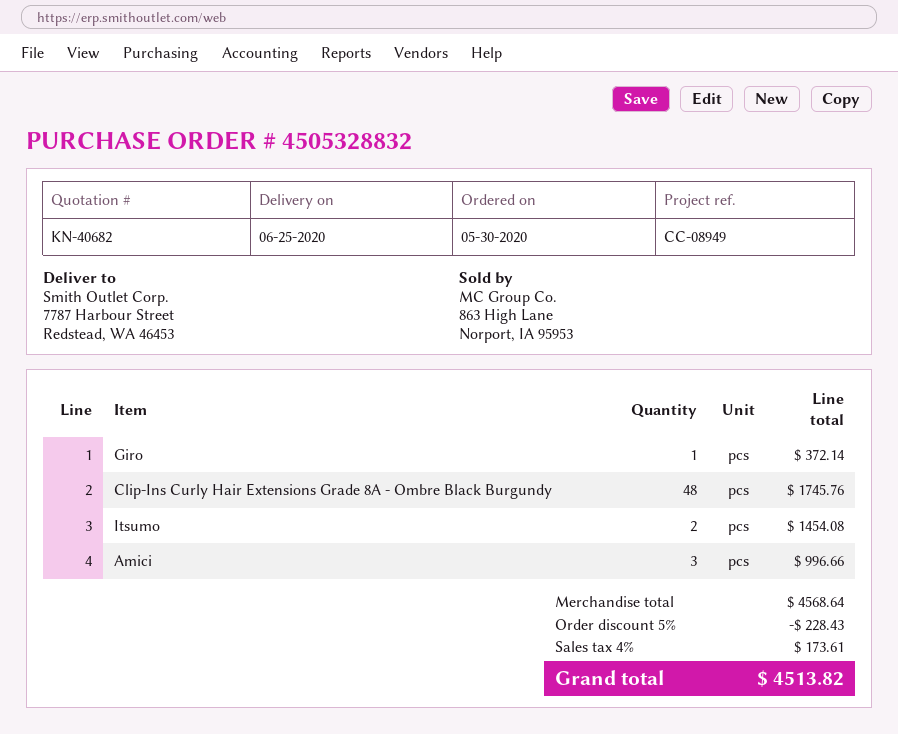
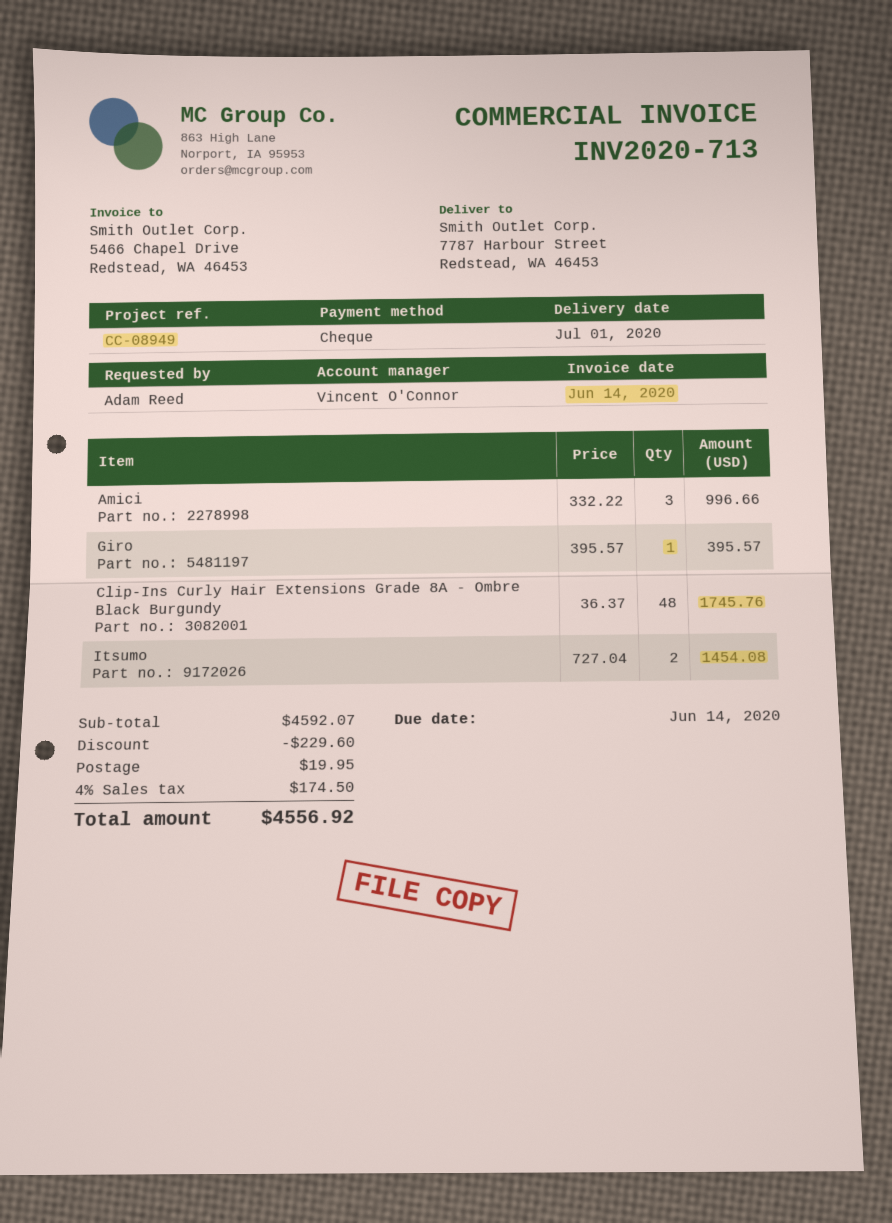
delivery date: 2020-06-25 -> 2020-07-01
Giro: 1 for 372.14 -> 1 for 395.57
subtotal: 4568.64 -> 4592.07
discount: 228.43 -> 229.60
shipping: none -> 19.95
tax: 4% = 173.61 -> 4% = 174.50
total: 4513.82 -> 4556.92

